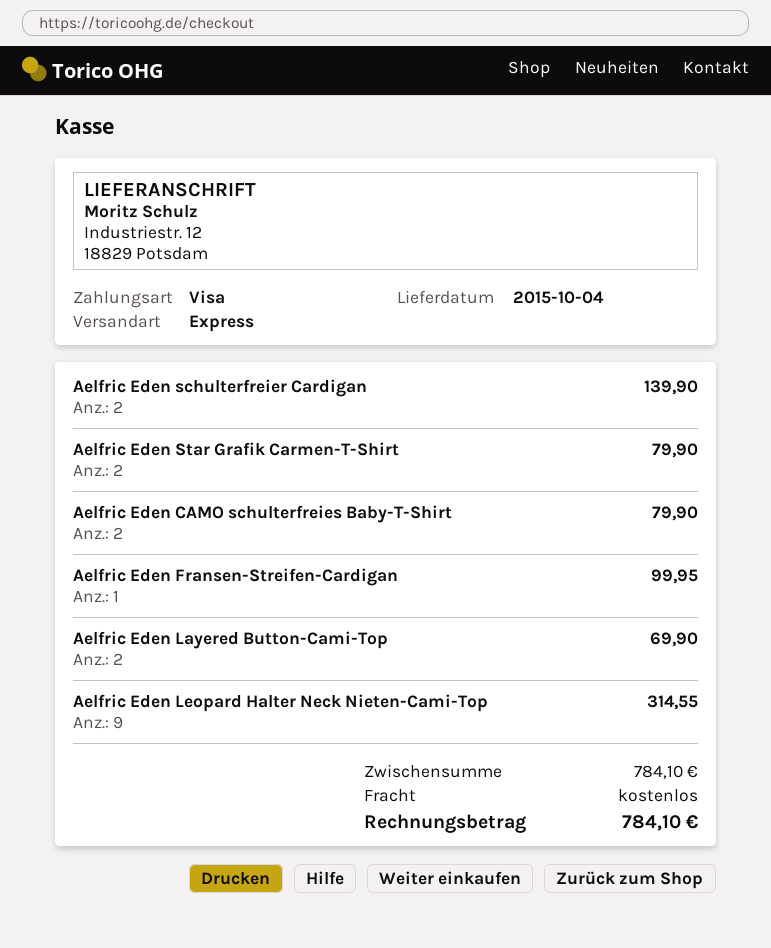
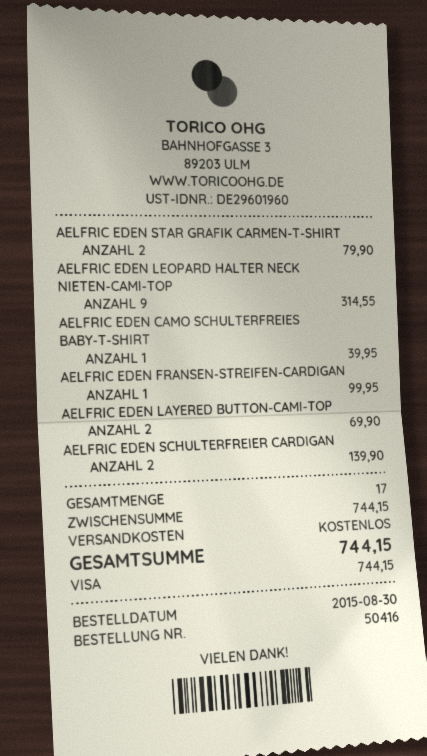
Aelfric Eden CAMO schulterfreies Baby-T-Shirt: 2 for 79.90 -> 1 for 39.95
subtotal: 784.10 -> 744.15
total: 784.10 -> 744.15

